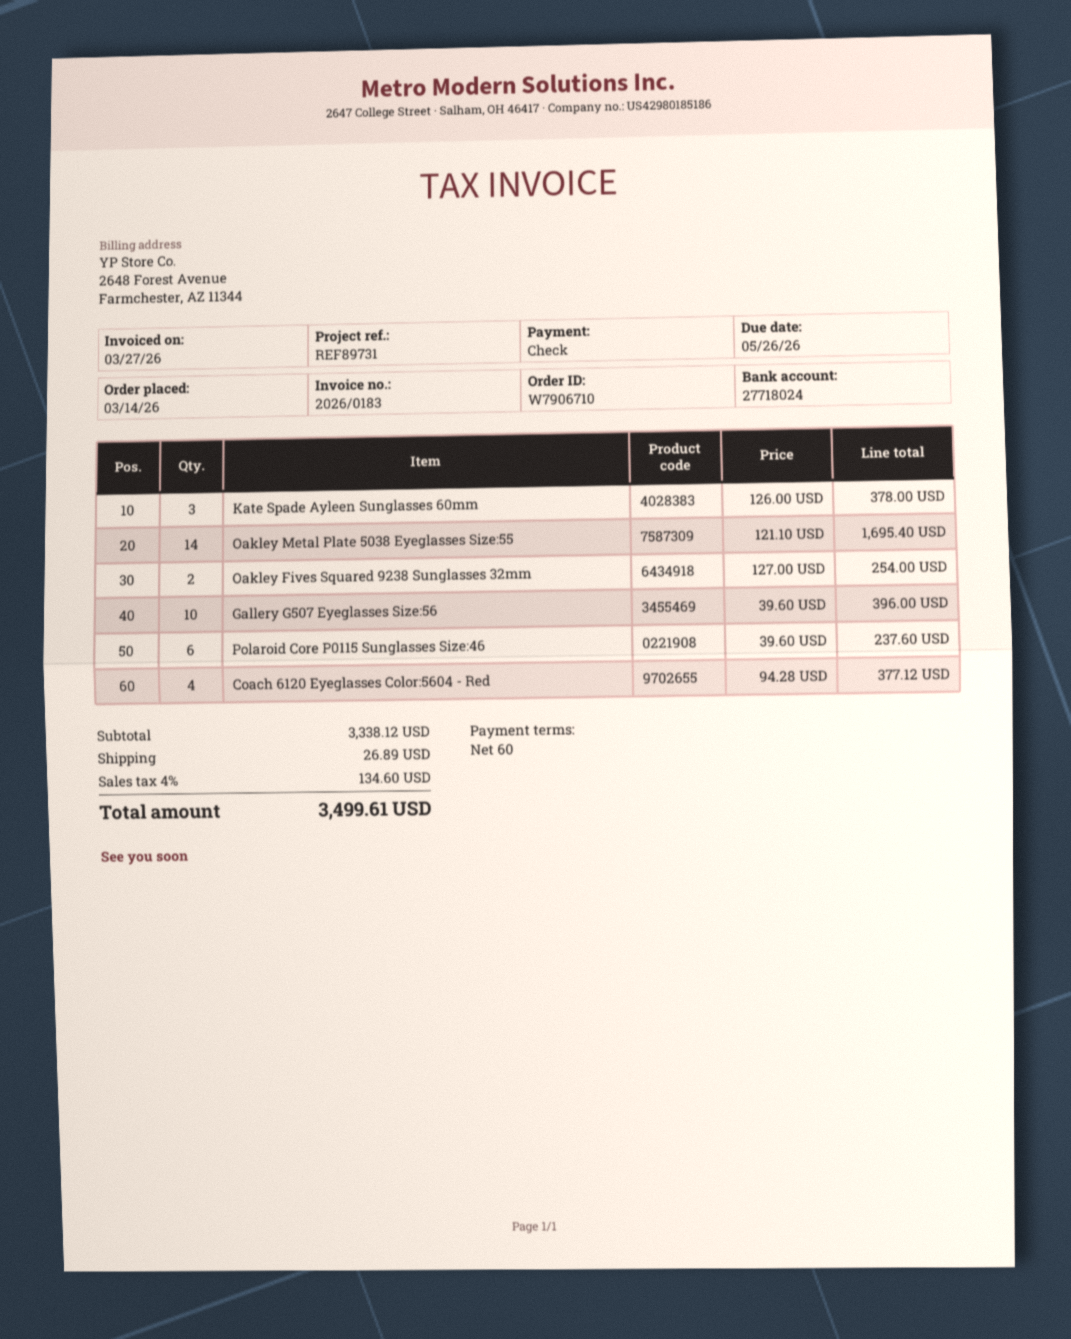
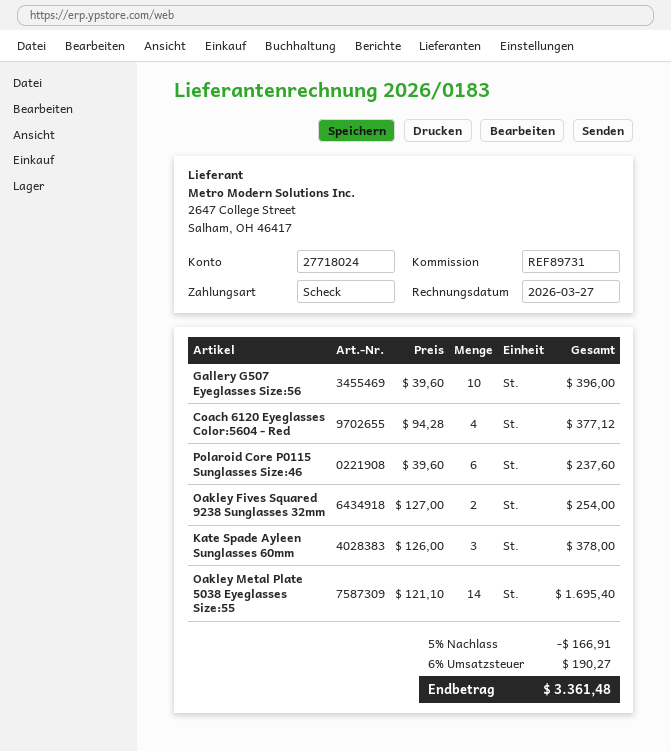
discount: none -> 5% = 166.91
shipping: 26.89 -> none
tax: 4% = 134.60 -> 6% = 190.27
total: 3499.61 -> 3361.48

